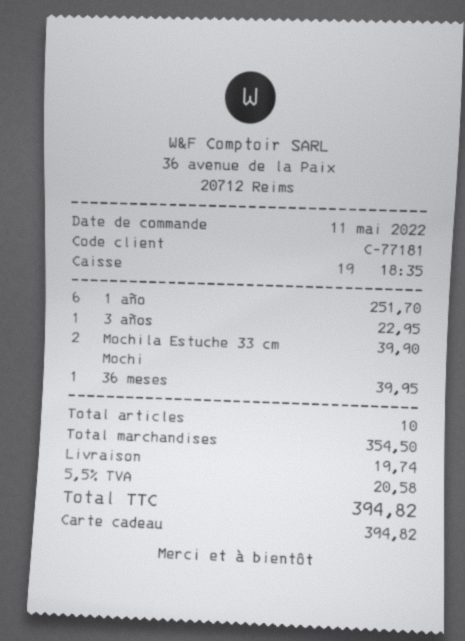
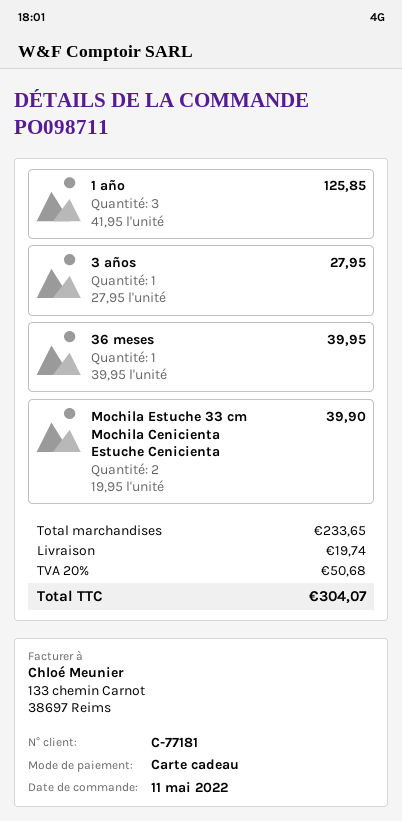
1 año: 6 for 251.70 -> 3 for 125.85
3 años: 1 for 22.95 -> 1 for 27.95
subtotal: 354.50 -> 233.65
tax: 5.5% = 20.58 -> 20% = 50.68
total: 394.82 -> 304.07

